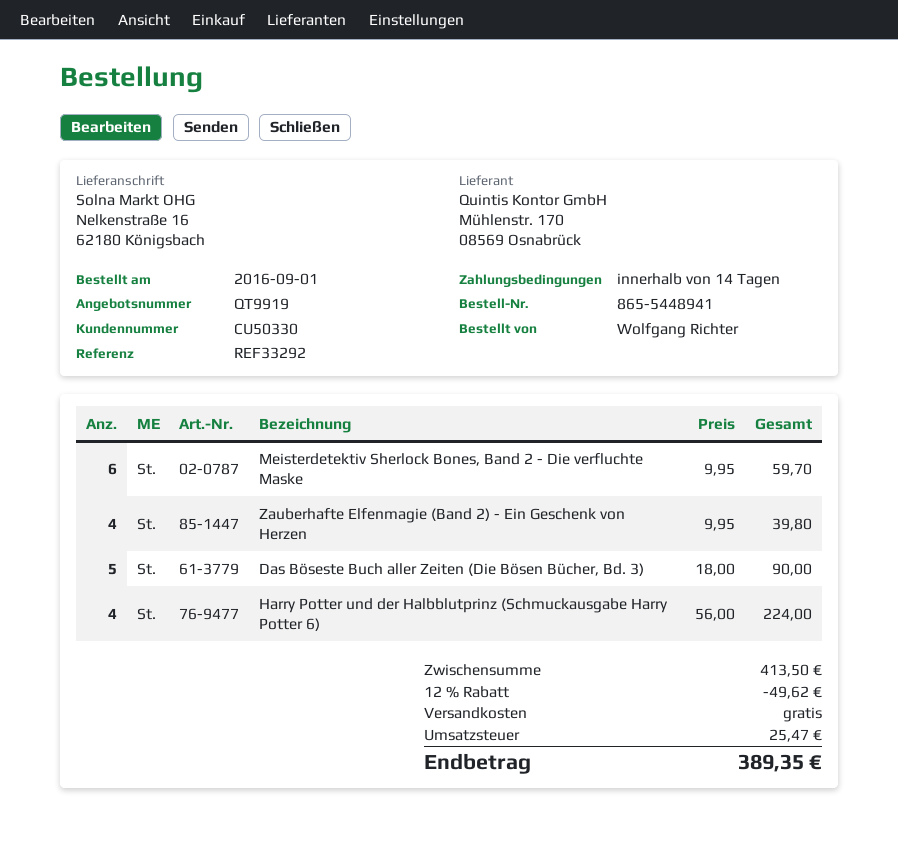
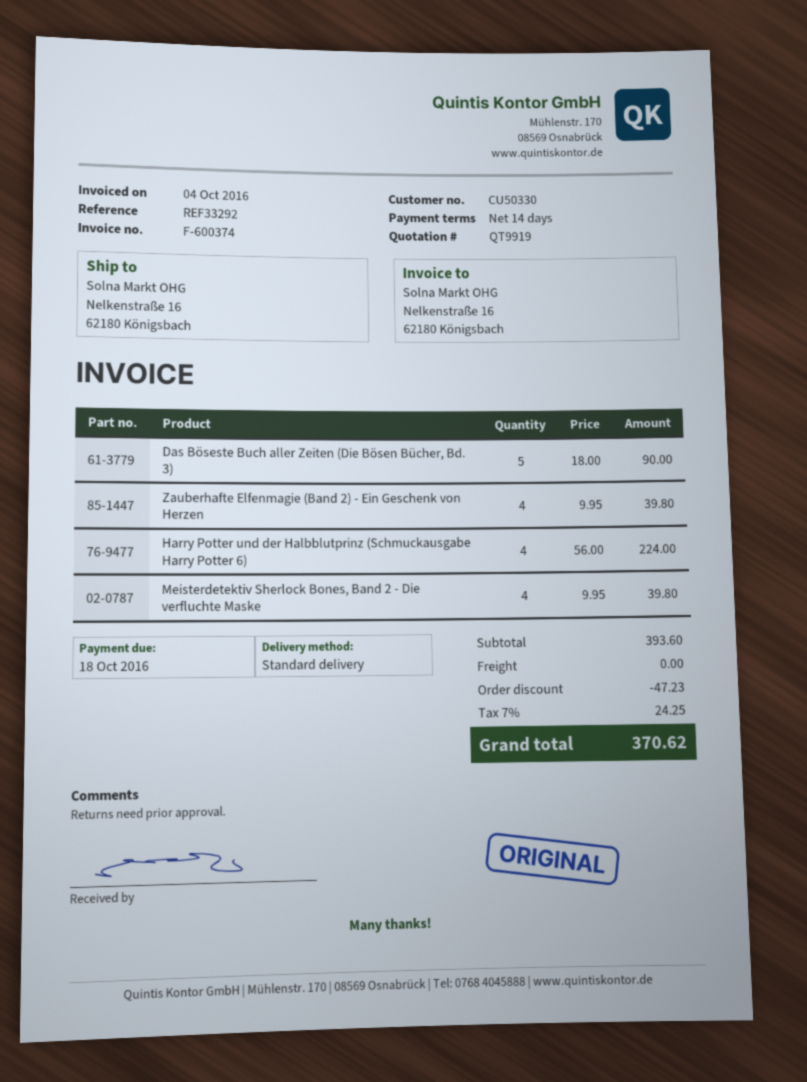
Meisterdetektiv Sherlock Bones, Band 2 - Die verfluchte Maske: 6 x 9.95 = 59.70 -> 4 x 9.95 = 39.80
subtotal: 413.50 -> 393.60
discount: 49.62 -> 47.23
tax: 25.47 -> 24.25
total: 389.35 -> 370.62

